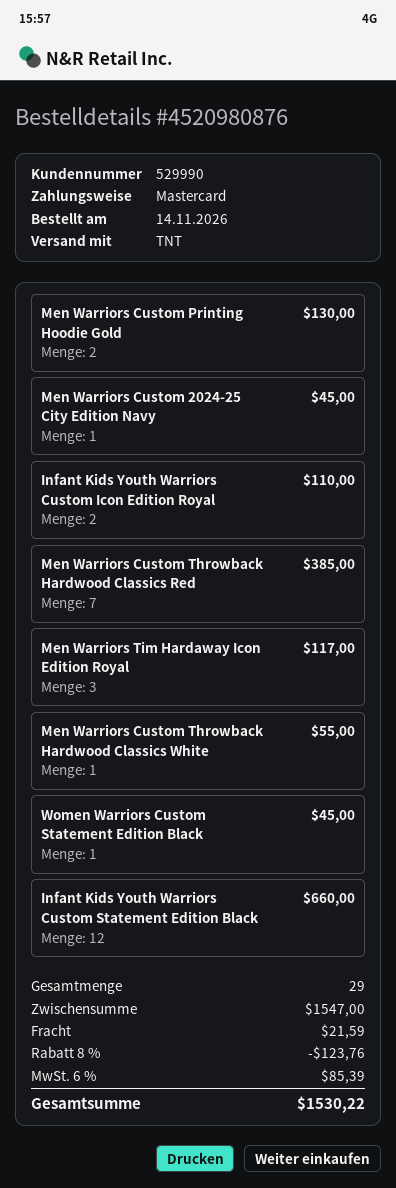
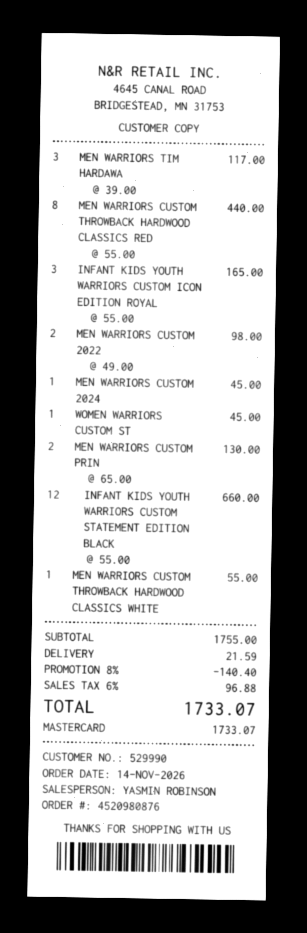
Infant Kids Youth Warriors Custom Icon Edition Royal: 2 for 110.00 -> 3 for 165.00
Men Warriors Custom Throwback Hardwood Classics Red: 7 for 385.00 -> 8 for 440.00
MEN WARRIORS CUSTOM 2022: none -> 2 for 98.00
subtotal: 1547.00 -> 1755.00
discount: 8% = 123.76 -> 8% = 140.40
tax: 6% = 85.39 -> 6% = 96.88
total: 1530.22 -> 1733.07

